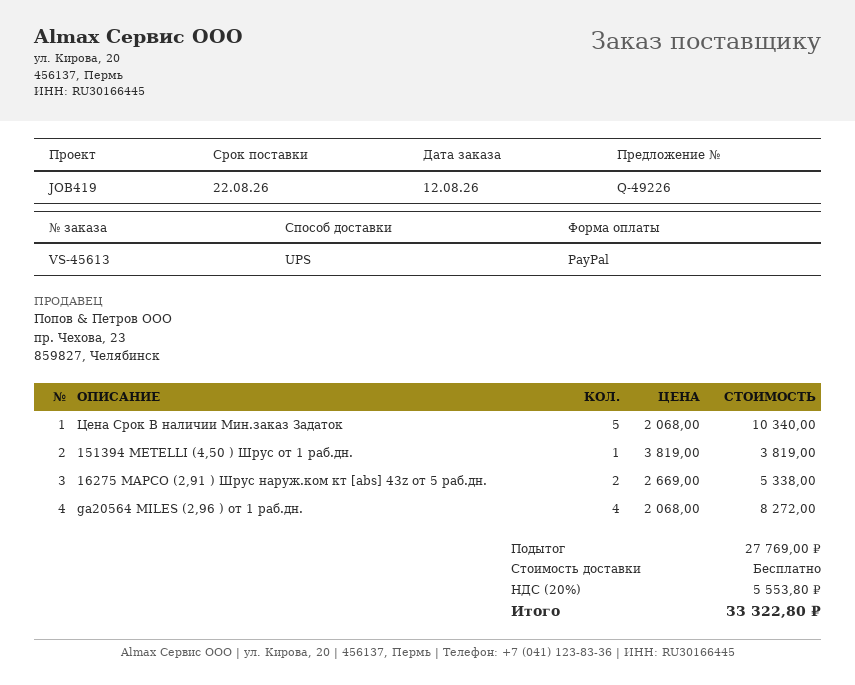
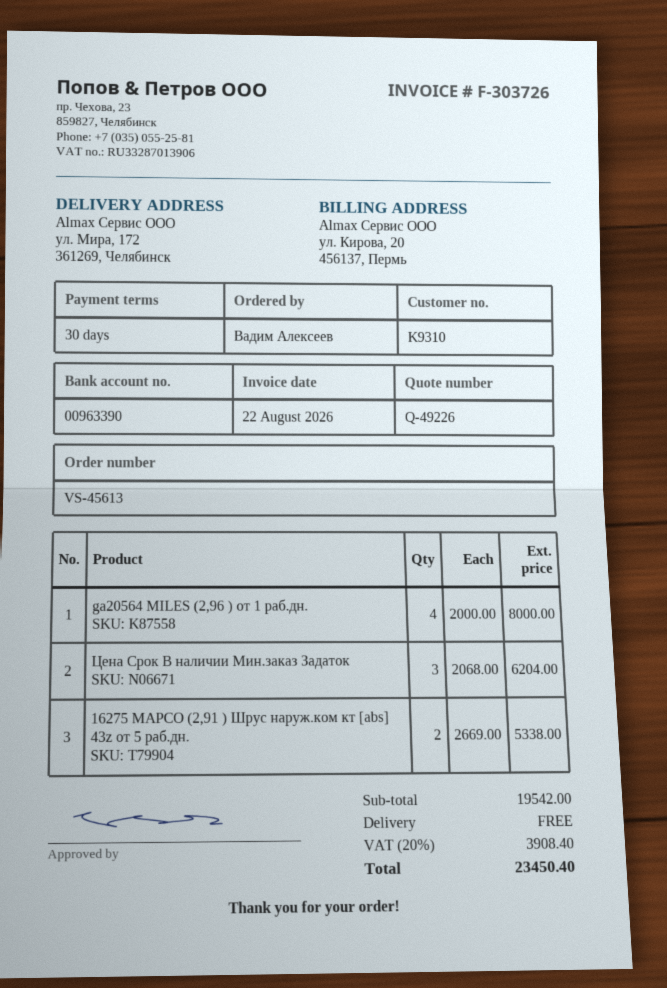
Цена Срок В наличии Мин.заказ Задаток: 5 x 2068.00 = 10340.00 -> 3 x 2068.00 = 6204.00
151394 METELLI (4,50 ) Шрус от 1 раб.дн.: 1 x 3819.00 = 3819.00 -> none
ga20564 MILES (2,96 ) от 1 раб.дн.: 4 x 2068.00 = 8272.00 -> 4 x 2000.00 = 8000.00
subtotal: 27769.00 -> 19542.00
tax: 20% = 5553.80 -> 20% = 3908.40
total: 33322.80 -> 23450.40

